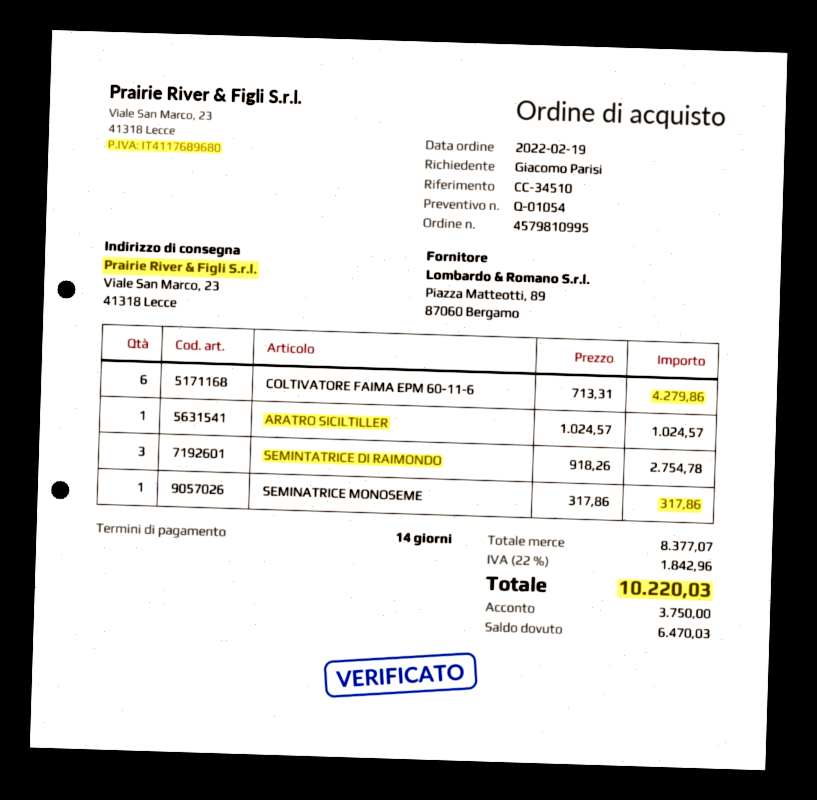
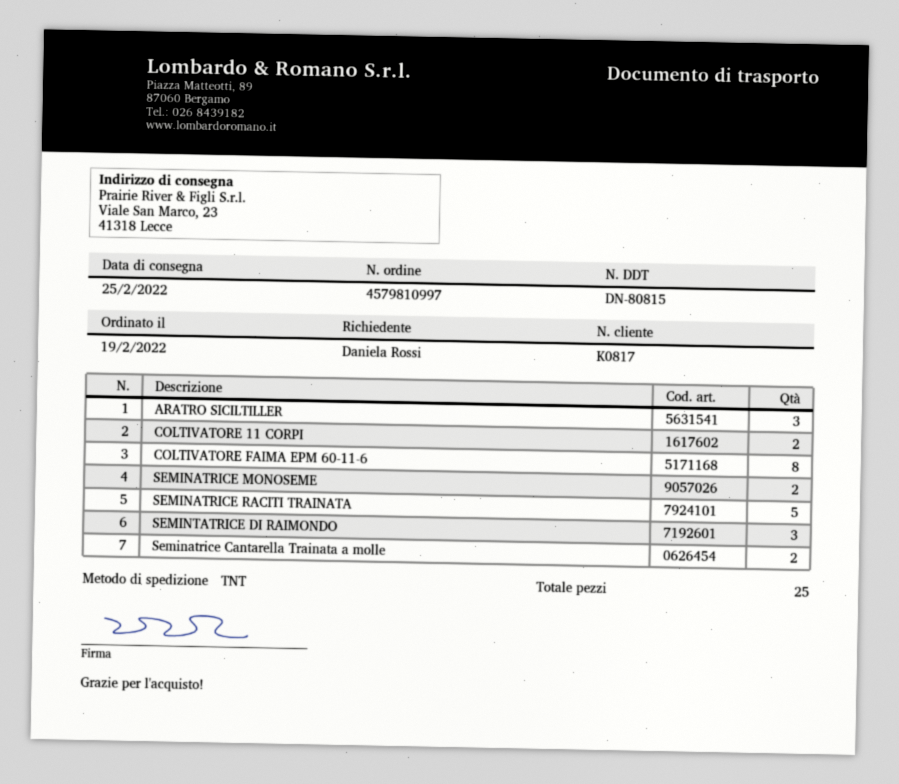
order number: 4579810995 -> 4579810997
ordered by: Giacomo Parisi -> Daniela Rossi
COLTIVATORE FAIMA EPM 60-11-6: 6 -> 8
ARATRO SICILTILLER: 1 -> 3
SEMINATRICE MONOSEME: 1 -> 2
COLTIVATORE 11 CORPI: none -> 2
SEMINATRICE RACITI TRAINATA: none -> 5
Seminatrice Cantarella Trainata a molle: none -> 2

